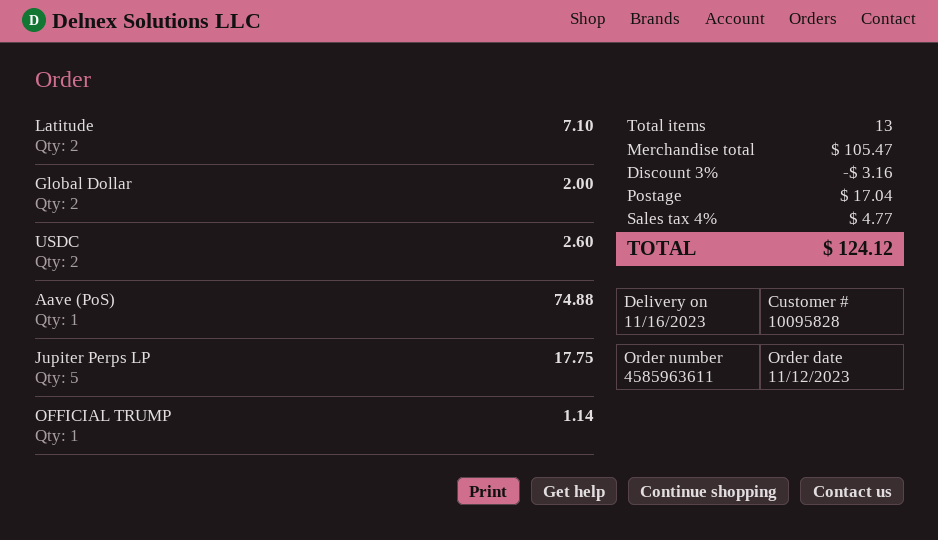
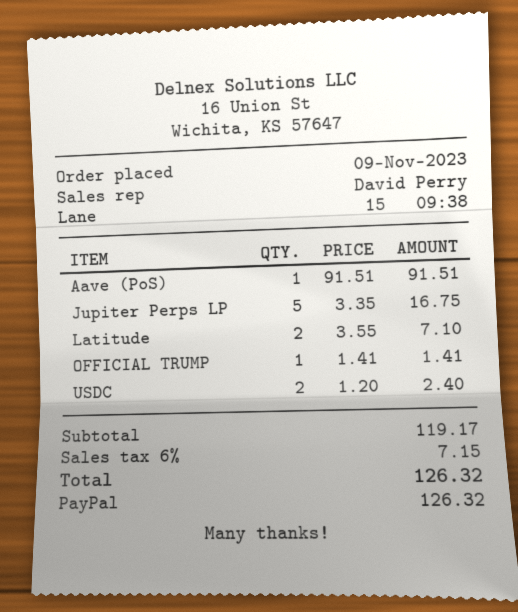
order date: 2023-11-12 -> 2023-11-09
Global Dollar: 2 for 2.00 -> none
USDC: 2 for 2.60 -> 2 for 2.40
Aave (PoS): 1 for 74.88 -> 1 for 91.51
Jupiter Perps LP: 5 for 17.75 -> 5 for 16.75
OFFICIAL TRUMP: 1 for 1.14 -> 1 for 1.41
subtotal: 105.47 -> 119.17
discount: 3% = 3.16 -> none
shipping: 17.04 -> none
tax: 4% = 4.77 -> 6% = 7.15
total: 124.12 -> 126.32

